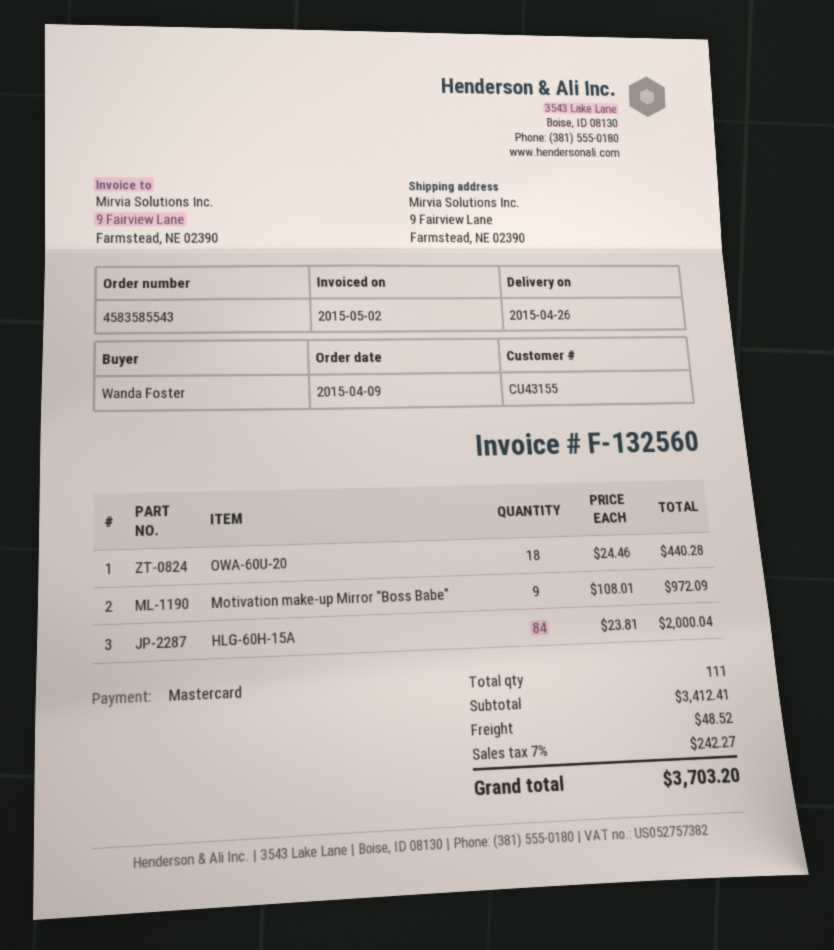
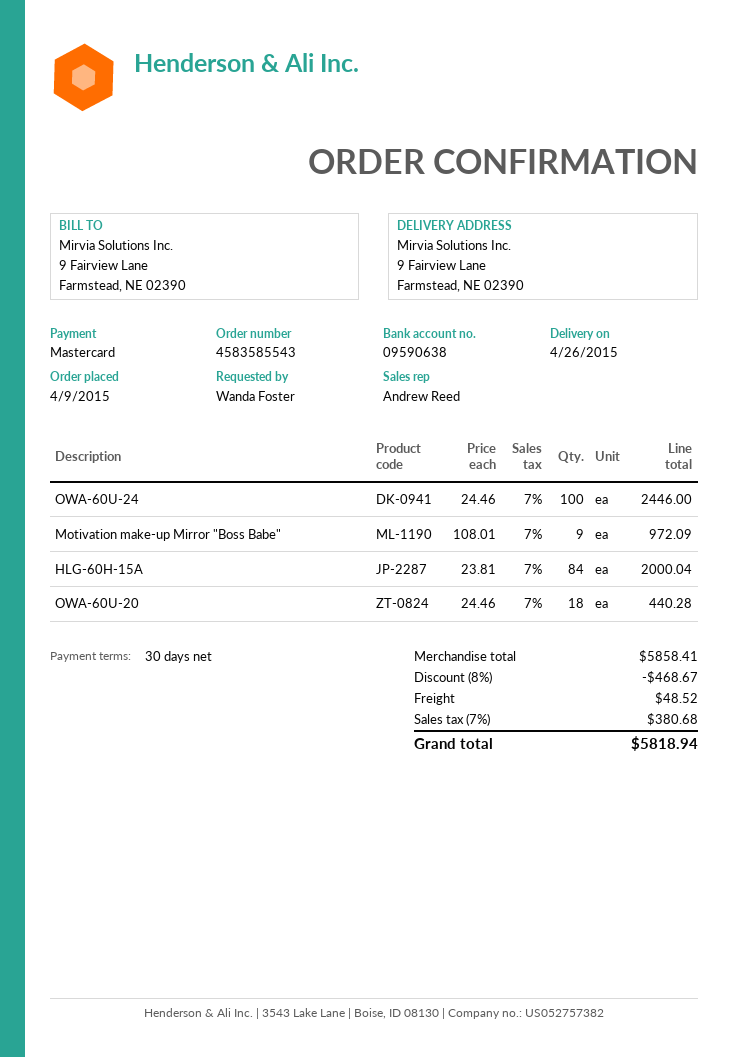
OWA-60U-24: none -> 100 x 24.46 = 2446.00
subtotal: 3412.41 -> 5858.41
discount: none -> 8% = 468.67
tax: 7% = 242.27 -> 7% = 380.68
total: 3703.20 -> 5818.94

